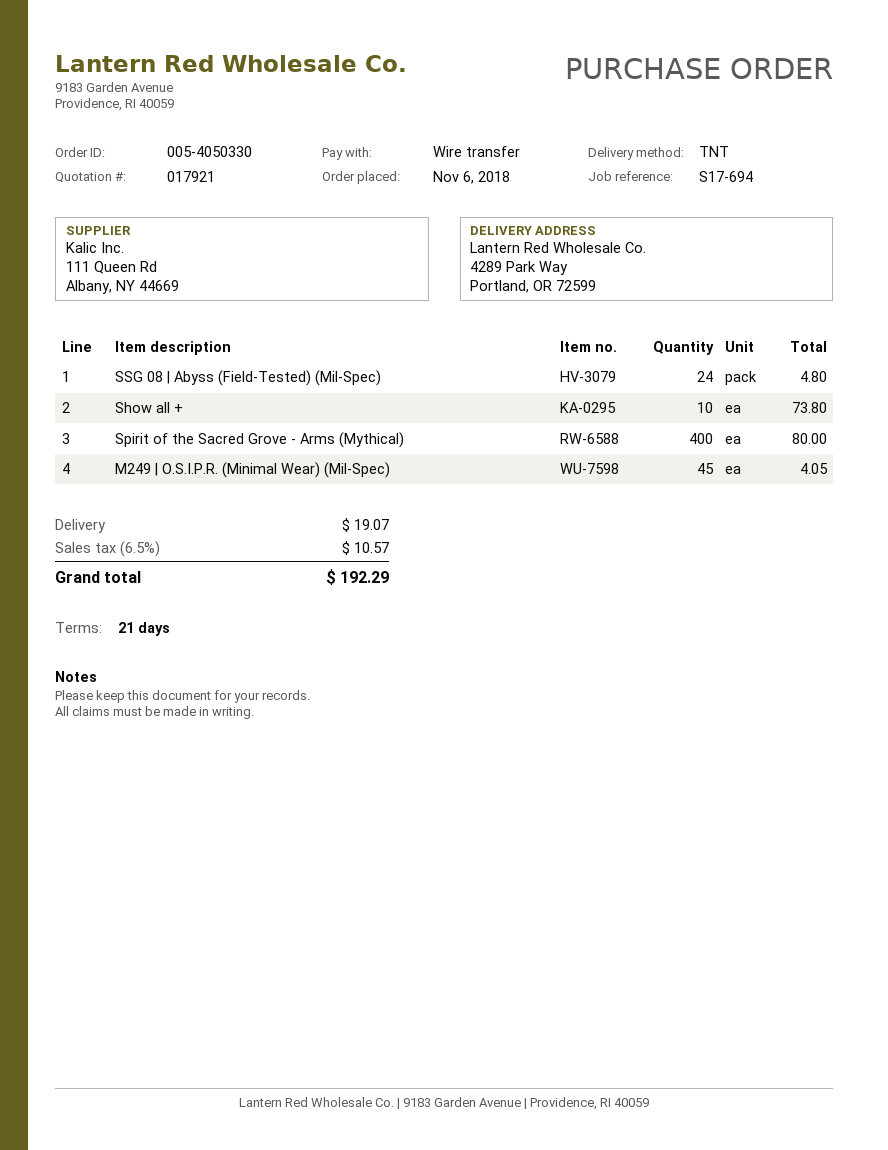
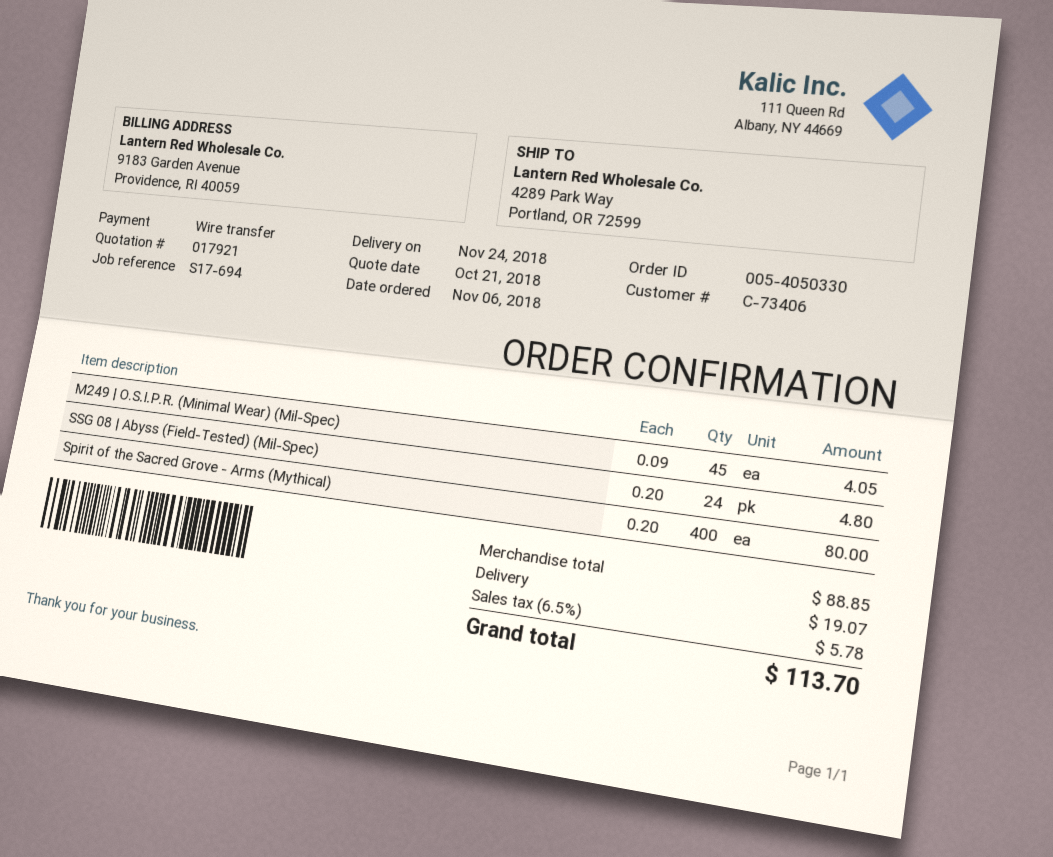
Show all +: 10 for 73.80 -> none
tax: 6.5% = 10.57 -> 6.5% = 5.78
total: 192.29 -> 113.70

